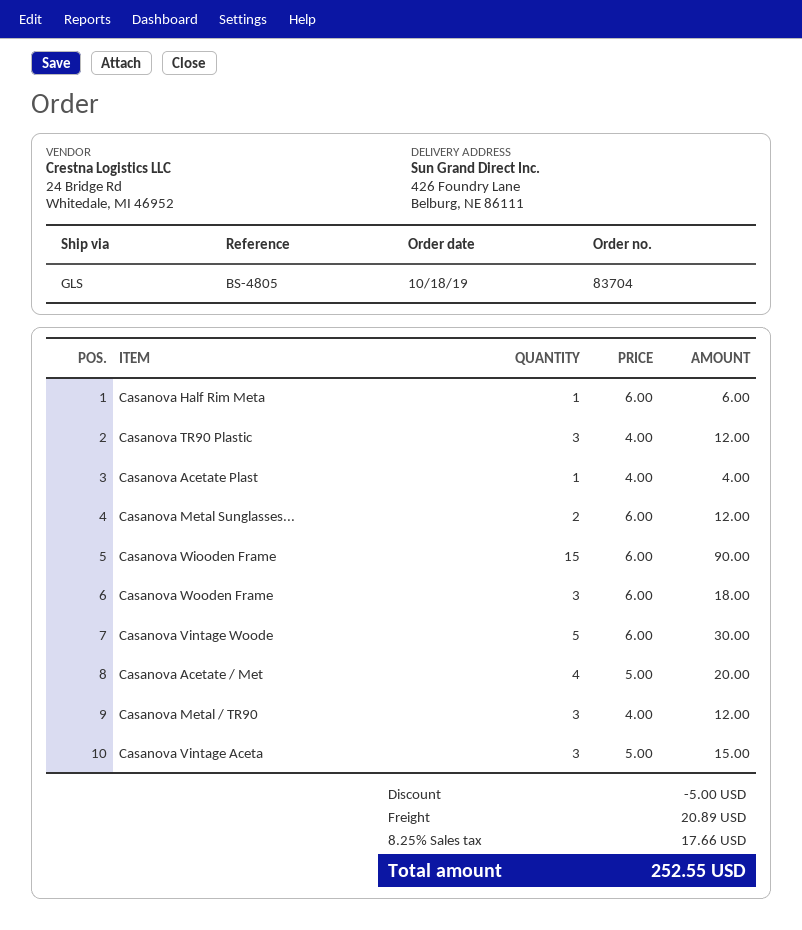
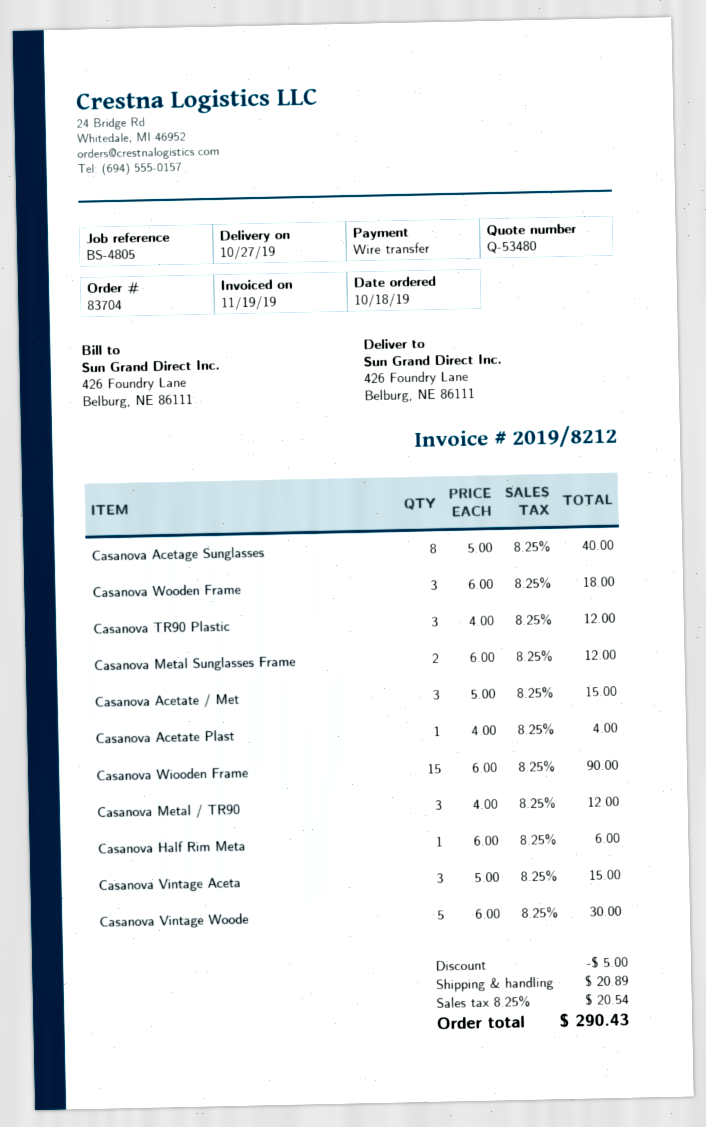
Casanova Acetate / Met: 4 x 5.00 = 20.00 -> 3 x 5.00 = 15.00
Casanova Acetage Sunglasses: none -> 8 x 5.00 = 40.00
tax: 8.25% = 17.66 -> 8.25% = 20.54
total: 252.55 -> 290.43

